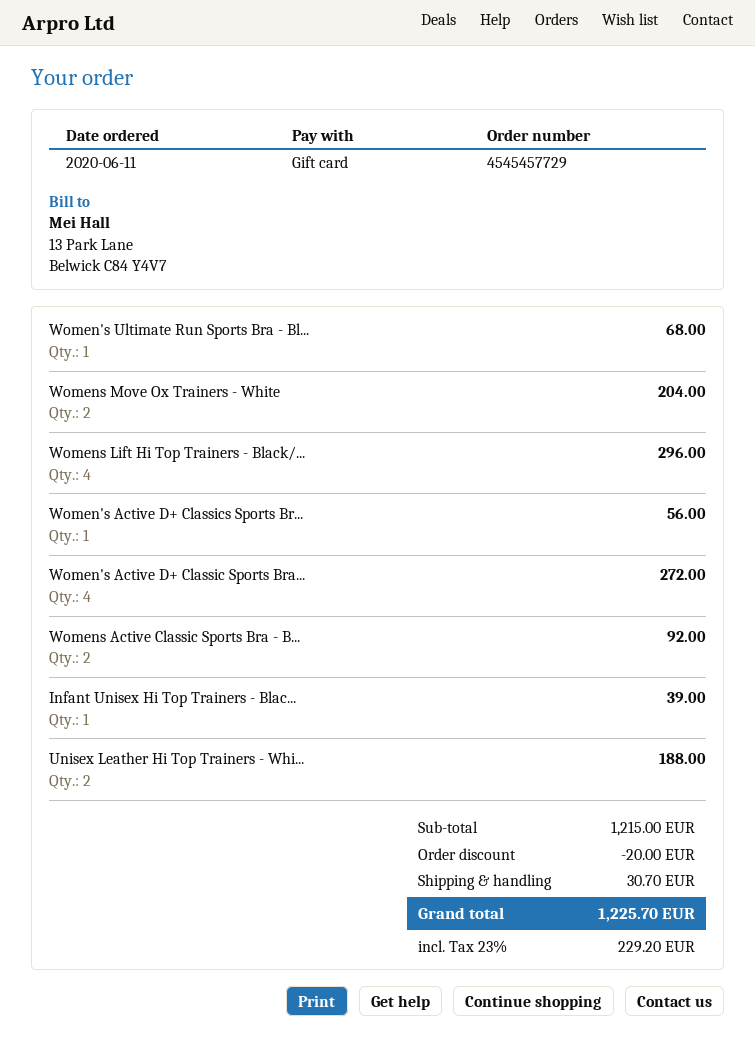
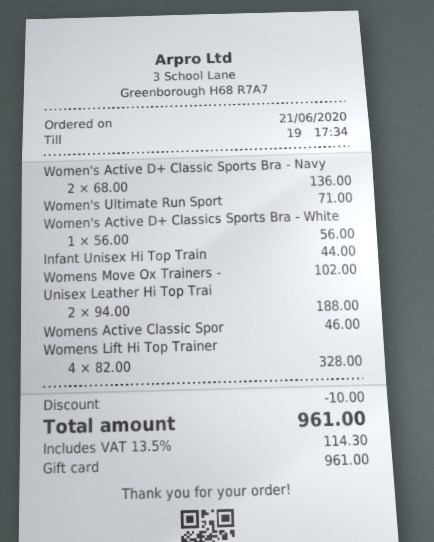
order date: 2020-06-11 -> 2020-06-21
Women's Ultimate Run Sports Bra - Bl...: 1 for 68.00 -> 1 for 71.00
Womens Move Ox Trainers - White: 2 for 204.00 -> 1 for 102.00
Womens Lift Hi Top Trainers - Black/...: 4 for 296.00 -> 4 for 328.00
Women's Active D+ Classic Sports Bra...: 4 for 272.00 -> 2 for 136.00
Womens Active Classic Sports Bra - B...: 2 for 92.00 -> 1 for 46.00
Infant Unisex Hi Top Trainers - Blac...: 1 for 39.00 -> 1 for 44.00
discount: 20.00 -> 10.00
shipping: 30.70 -> none
tax: 23% = 229.20 -> 13.5% = 114.30
total: 1225.70 -> 961.00

